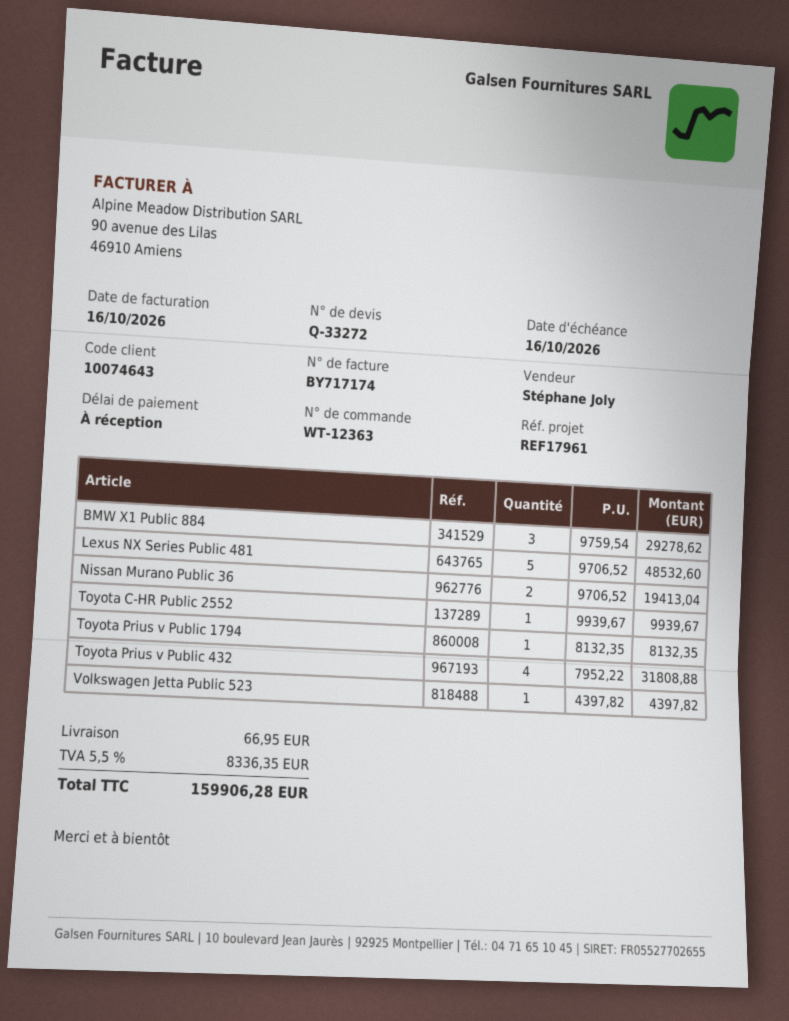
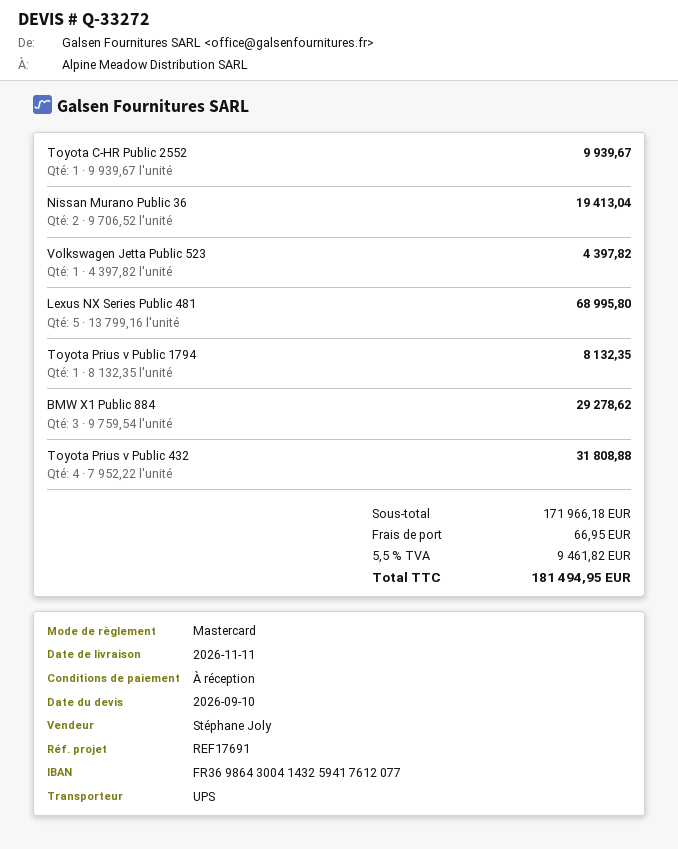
reference: REF17961 -> REF17691
Lexus NX Series Public 481: 5 x 9706.52 = 48532.60 -> 5 x 13799.16 = 68995.80
tax: 5.5% = 8336.35 -> 5.5% = 9461.82
total: 159906.28 -> 181494.95

